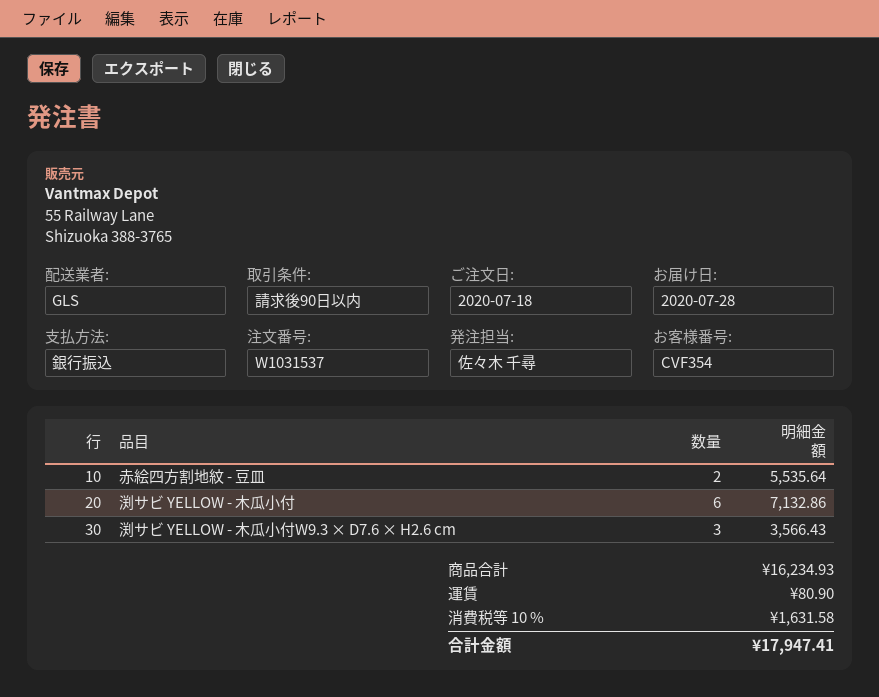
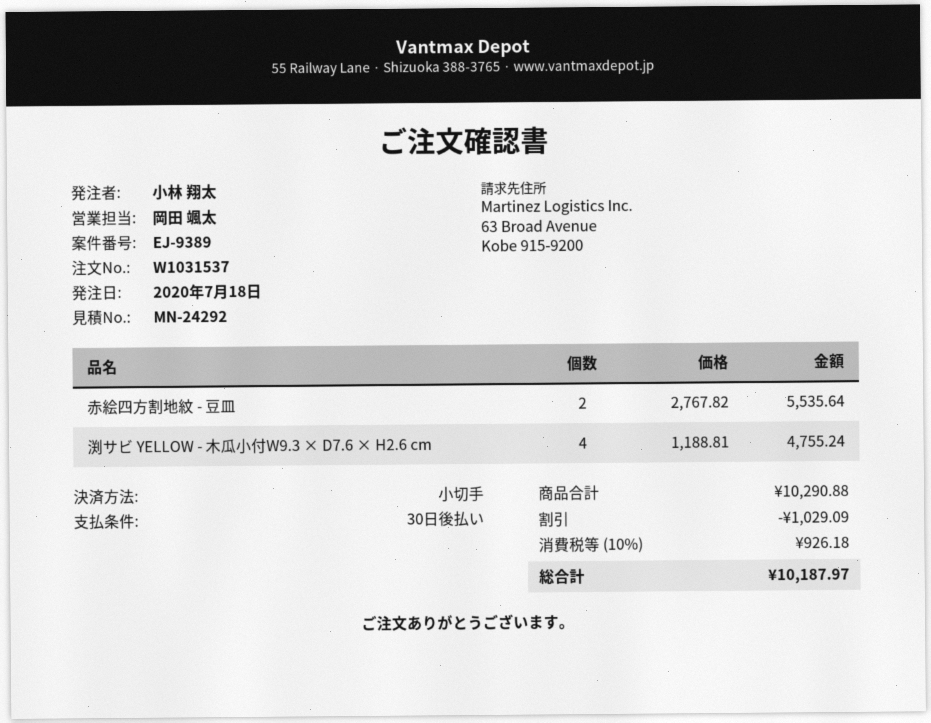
payment terms: 90 days -> 30 days
ordered by: 佐々木 千尋 -> 小林 翔太
payment method: bank transfer -> cheque
渕サビ YELLOW - 木瓜小付: 6 for 7132.86 -> none
渕サビ YELLOW - 木瓜小付W9.3 × D7.6 × H2.6 cm: 3 for 3566.43 -> 4 for 4755.24
subtotal: 16234.93 -> 10290.88
discount: none -> 1029.09
shipping: 80.90 -> none
tax: 10% = 1631.58 -> 10% = 926.18
total: 17947.41 -> 10187.97

